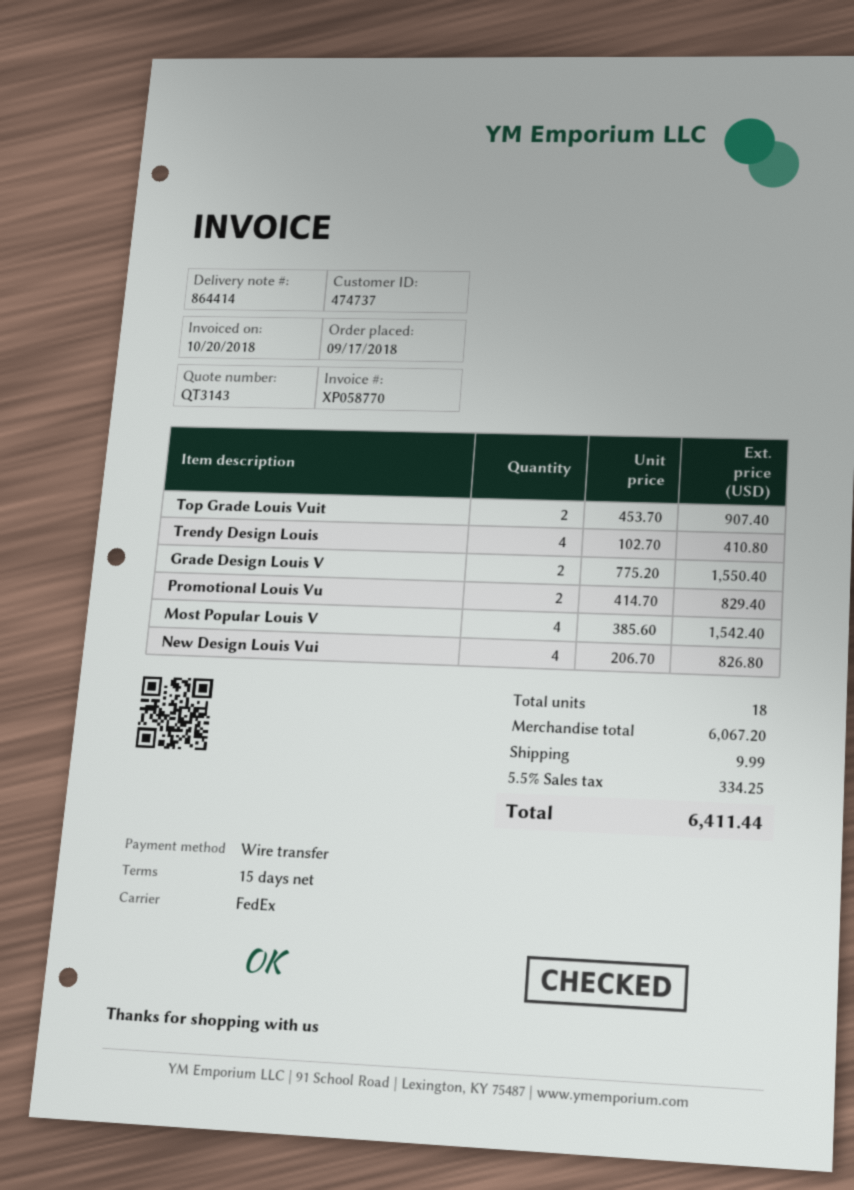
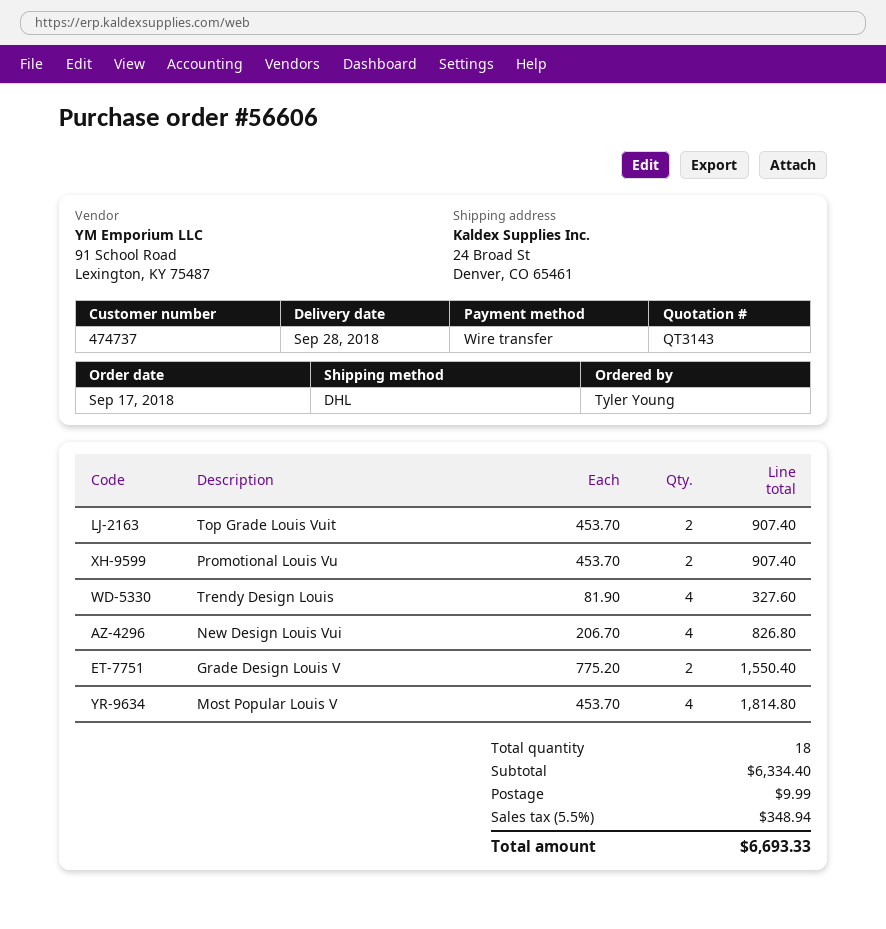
shipping method: FedEx -> DHL
Trendy Design Louis: 4 x 102.70 = 410.80 -> 4 x 81.90 = 327.60
Promotional Louis Vu: 2 x 414.70 = 829.40 -> 2 x 453.70 = 907.40
Most Popular Louis V: 4 x 385.60 = 1542.40 -> 4 x 453.70 = 1814.80
subtotal: 6067.20 -> 6334.40
tax: 5.5% = 334.25 -> 5.5% = 348.94
total: 6411.44 -> 6693.33

